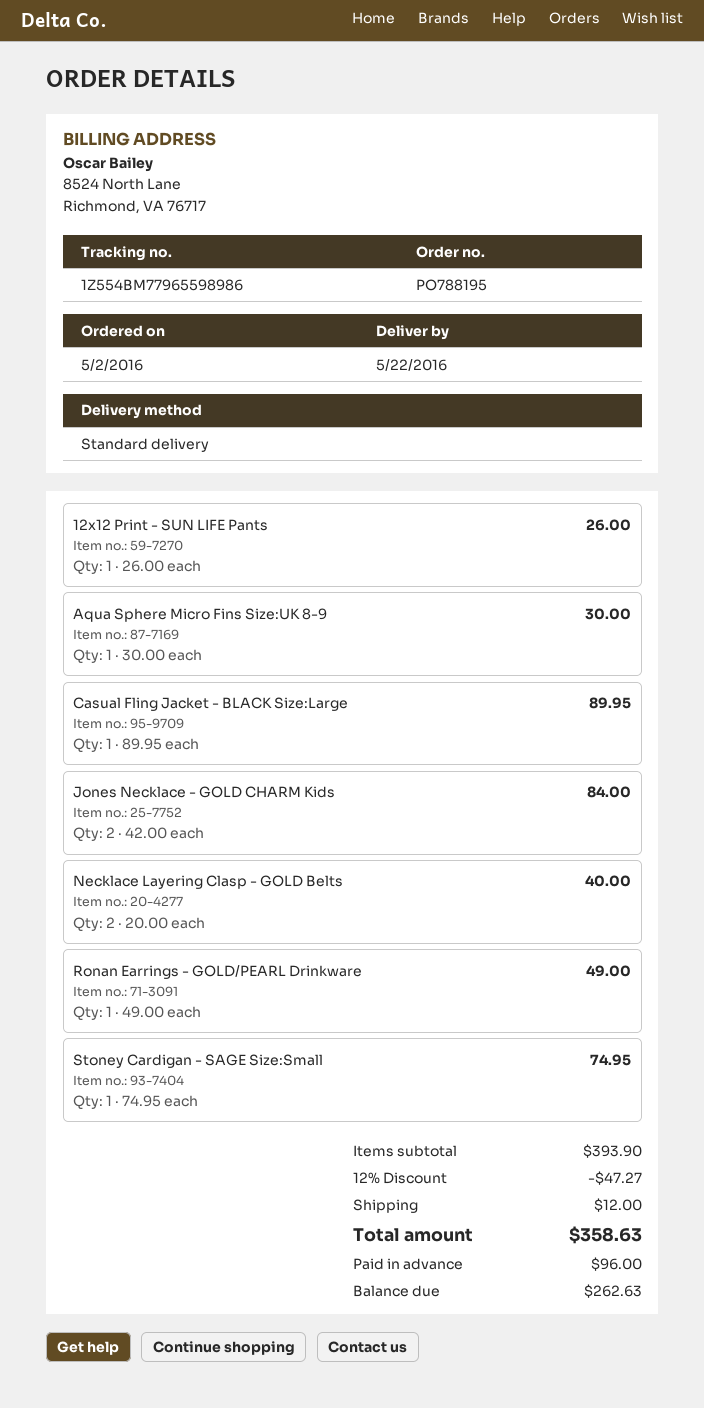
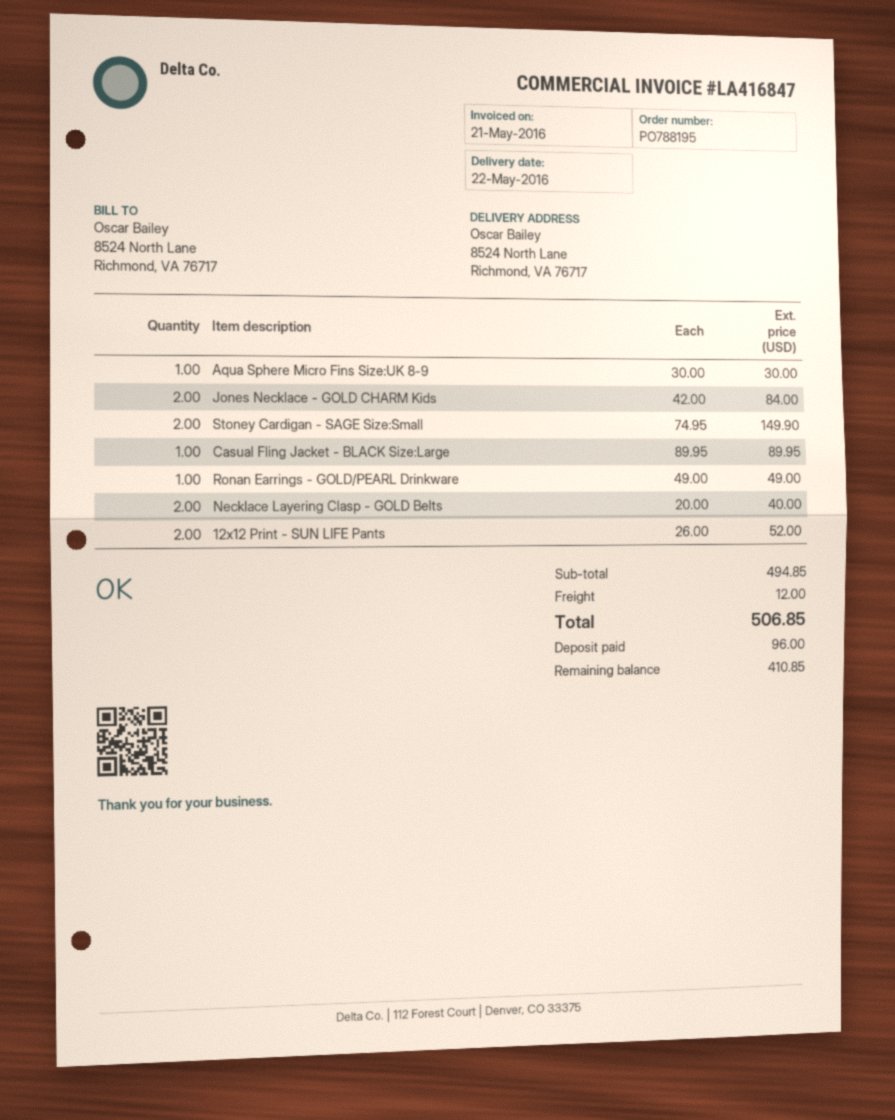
12x12 Print - SUN LIFE Pants: 1 x 26.00 = 26.00 -> 2 x 26.00 = 52.00
Stoney Cardigan - SAGE Size:Small: 1 x 74.95 = 74.95 -> 2 x 74.95 = 149.90
subtotal: 393.90 -> 494.85
discount: 12% = 47.27 -> none
total: 358.63 -> 506.85
balance: 262.63 -> 410.85

